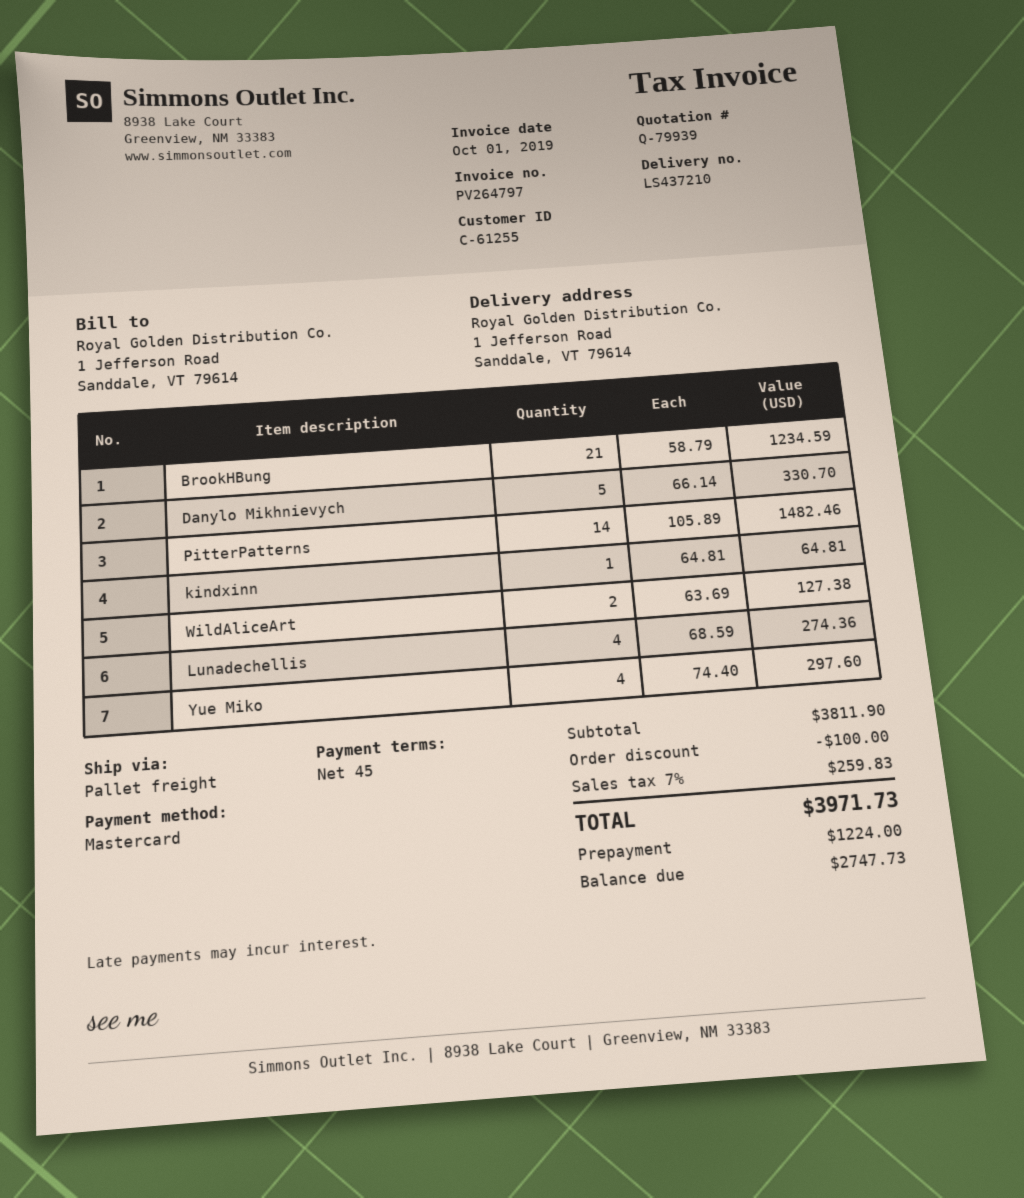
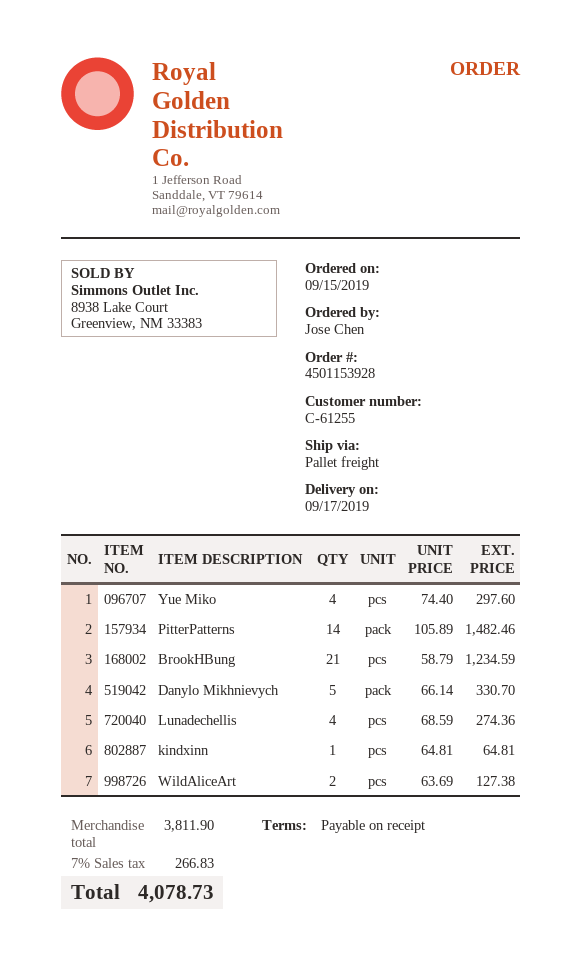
payment terms: 45 days -> on receipt
discount: 100.00 -> none
tax: 7% = 259.83 -> 7% = 266.83
total: 3971.73 -> 4078.73

